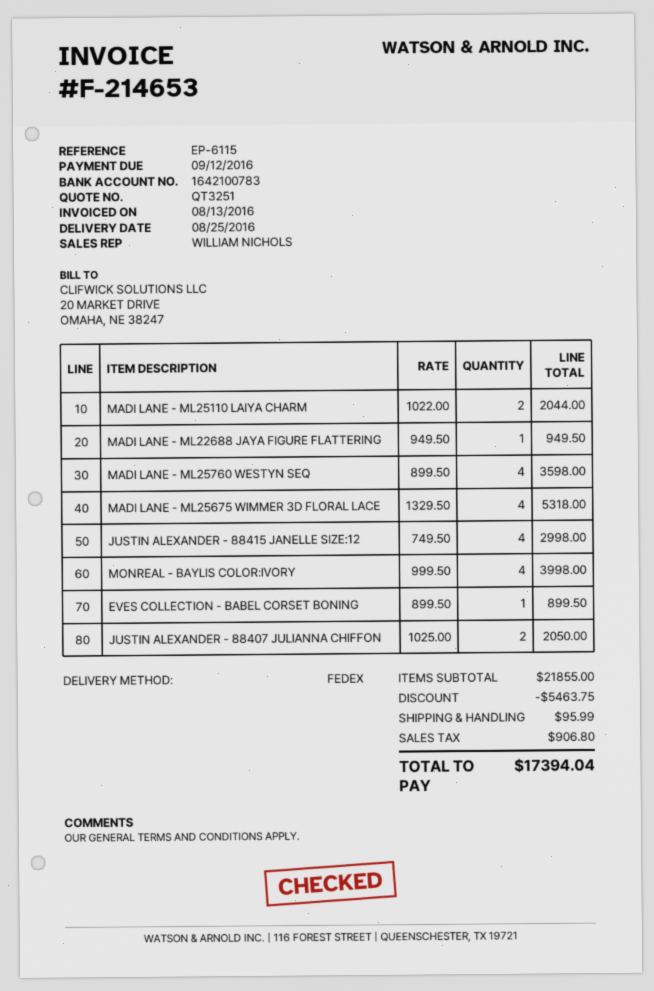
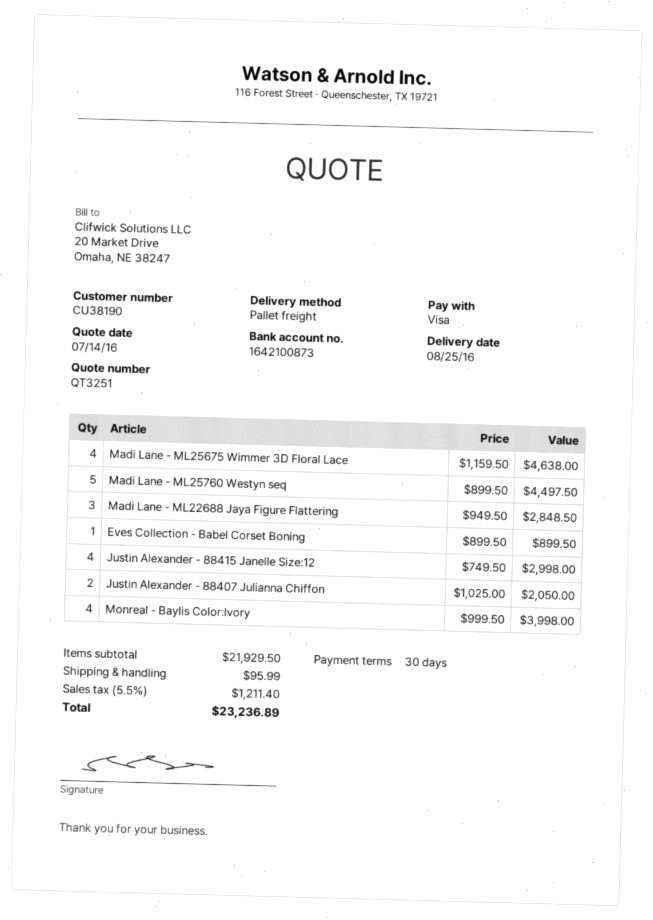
bank account: 1642100783 -> 1642100873
shipping method: FedEx -> pallet freight
MADI LANE - ML25110 LAIYA CHARM: 2 x 1022.00 = 2044.00 -> none
MADI LANE - ML22688 JAYA FIGURE FLATTERING: 1 x 949.50 = 949.50 -> 3 x 949.50 = 2848.50
MADI LANE - ML25760 WESTYN SEQ: 4 x 899.50 = 3598.00 -> 5 x 899.50 = 4497.50
MADI LANE - ML25675 WIMMER 3D FLORAL LACE: 4 x 1329.50 = 5318.00 -> 4 x 1159.50 = 4638.00
subtotal: 21855.00 -> 21929.50
discount: 5463.75 -> none
tax: 906.80 -> 1211.40
total: 17394.04 -> 23236.89

